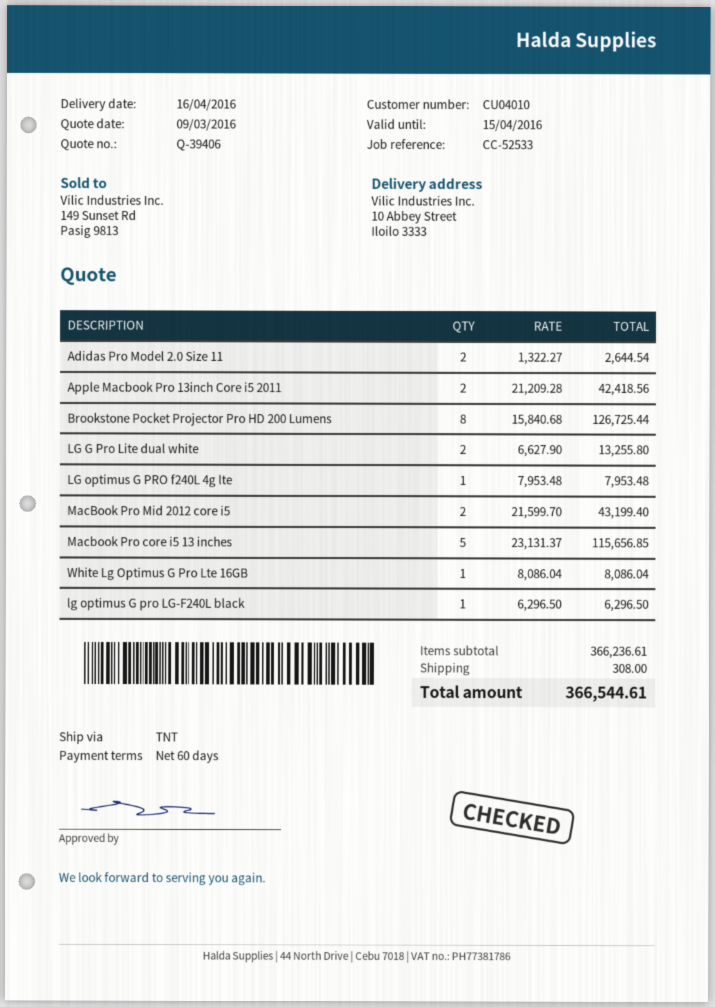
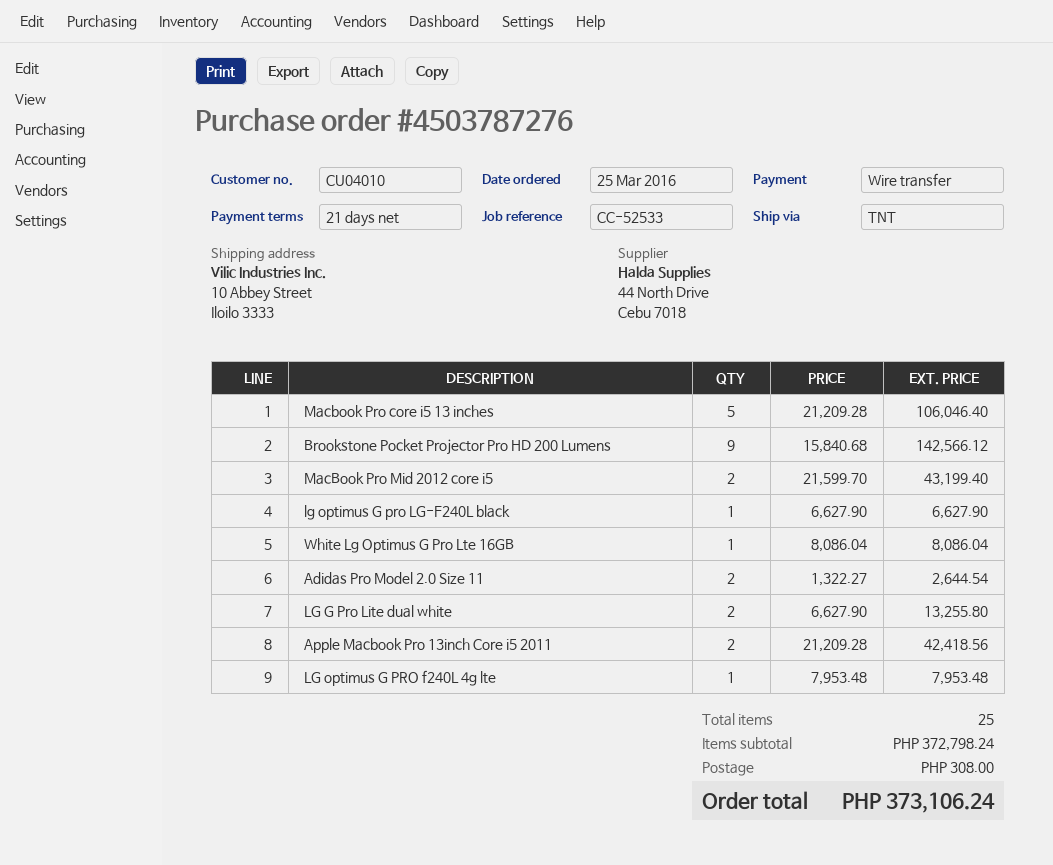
payment terms: 60 days -> 21 days
Brookstone Pocket Projector Pro HD 200 Lumens: 8 x 15840.68 = 126725.44 -> 9 x 15840.68 = 142566.12
Macbook Pro core i5 13 inches: 5 x 23131.37 = 115656.85 -> 5 x 21209.28 = 106046.40
lg optimus G pro LG-F240L black: 1 x 6296.50 = 6296.50 -> 1 x 6627.90 = 6627.90
subtotal: 366236.61 -> 372798.24
total: 366544.61 -> 373106.24

